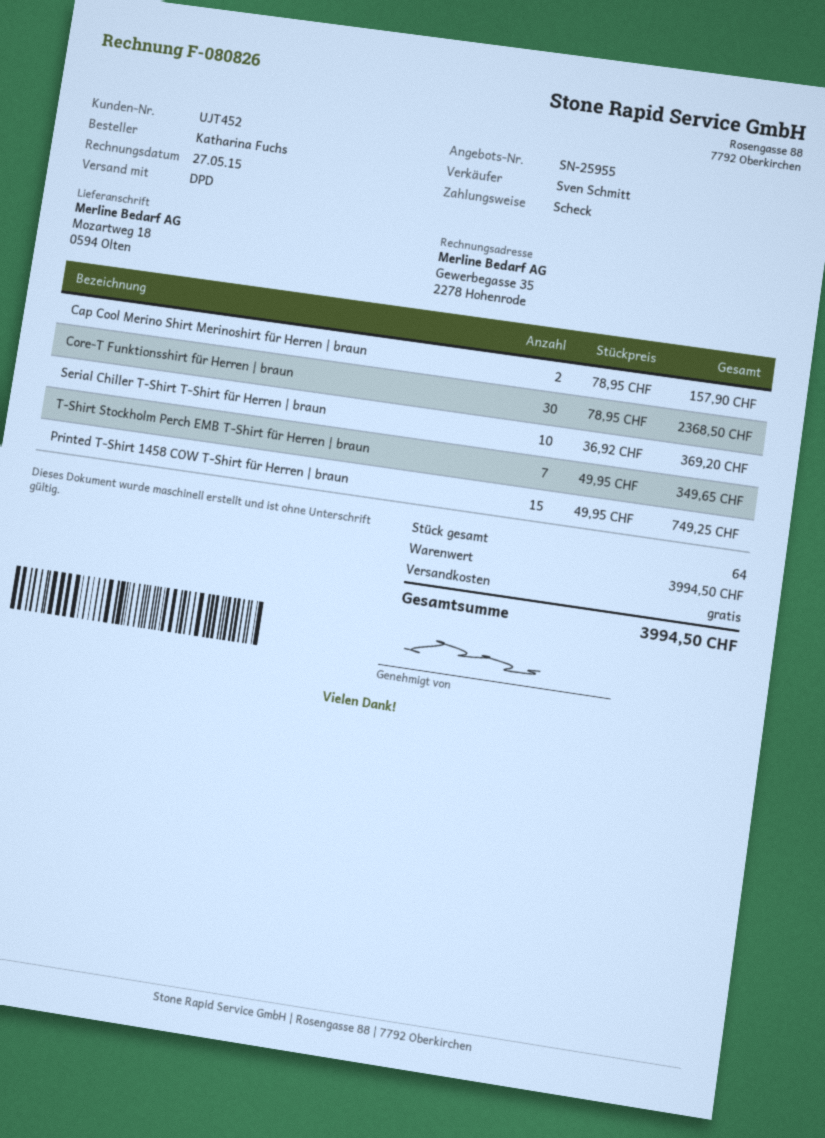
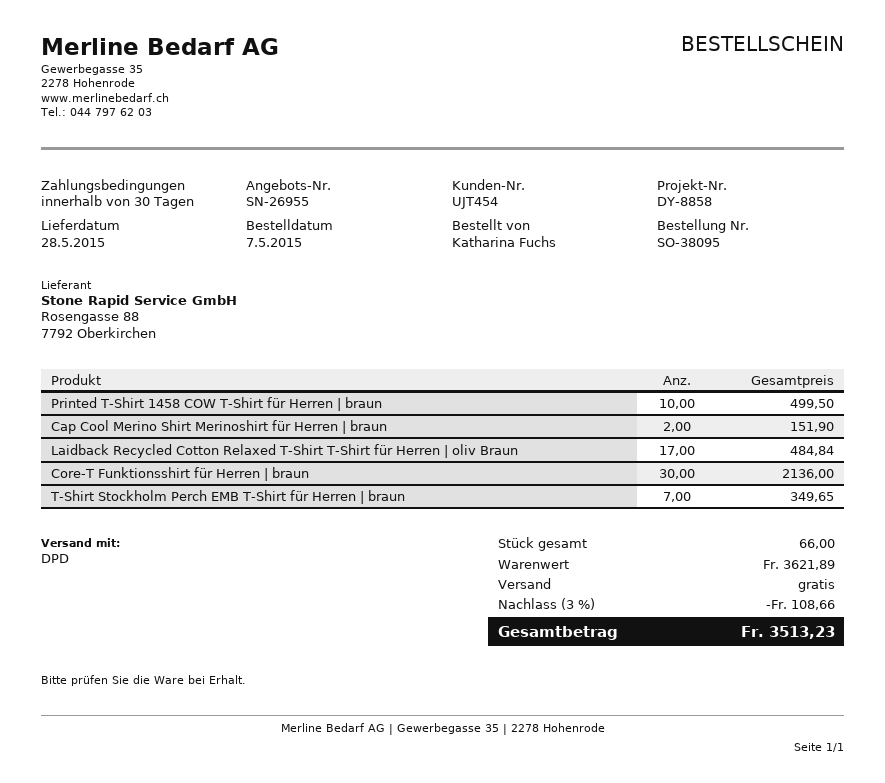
quote number: SN-25955 -> SN-26955
customer number: UJT452 -> UJT454
Cap Cool Merino Shirt Merinoshirt für Herren | braun: 2 for 157.90 -> 2 for 151.90
Core-T Funktionsshirt für Herren | braun: 30 for 2368.50 -> 30 for 2136.00
Serial Chiller T-Shirt T-Shirt für Herren | braun: 10 for 369.20 -> none
Printed T-Shirt 1458 COW T-Shirt für Herren | braun: 15 for 749.25 -> 10 for 499.50
Laidback Recycled Cotton Relaxed T-Shirt T-Shirt für Herren | oliv Braun: none -> 17 for 484.84
total quantity: 64 -> 66
subtotal: 3994.50 -> 3621.89
discount: none -> 3% = 108.66
total: 3994.50 -> 3513.23

